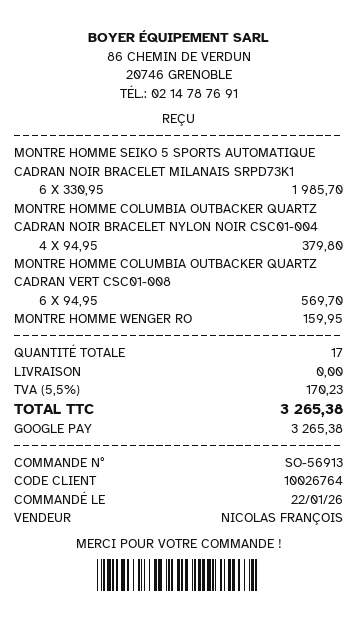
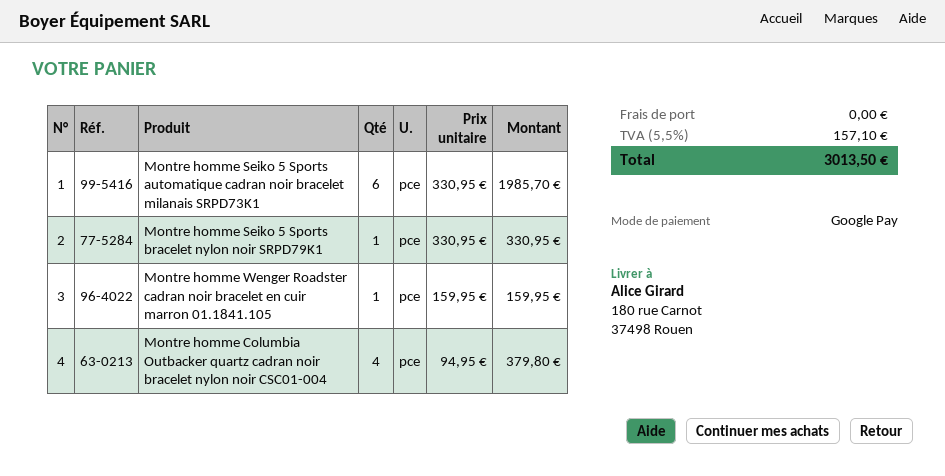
MONTRE HOMME COLUMBIA OUTBACKER QUARTZ CADRAN VERT CSC01-008: 6 x 94.95 = 569.70 -> none
Montre homme Seiko 5 Sports bracelet nylon noir SRPD79K1: none -> 1 x 330.95 = 330.95
tax: 5.5% = 170.23 -> 5.5% = 157.10
total: 3265.38 -> 3013.50

